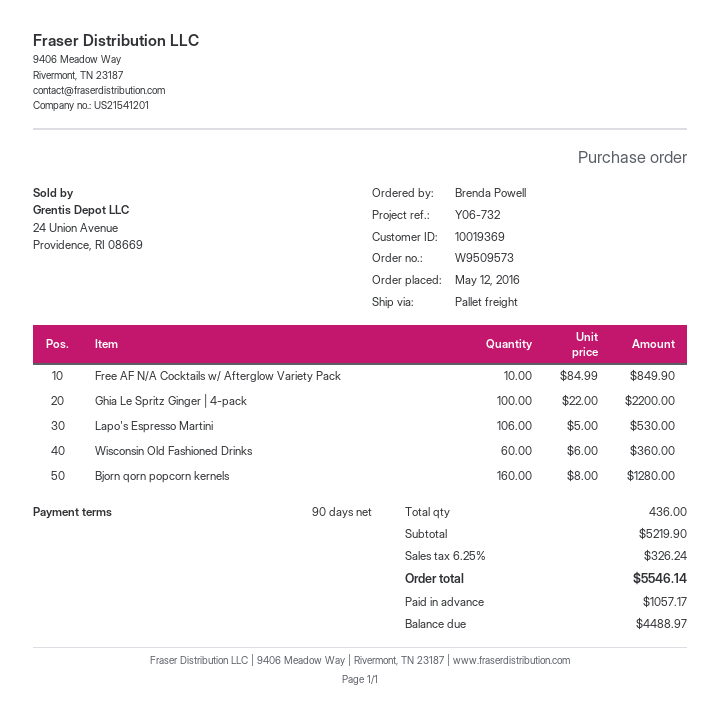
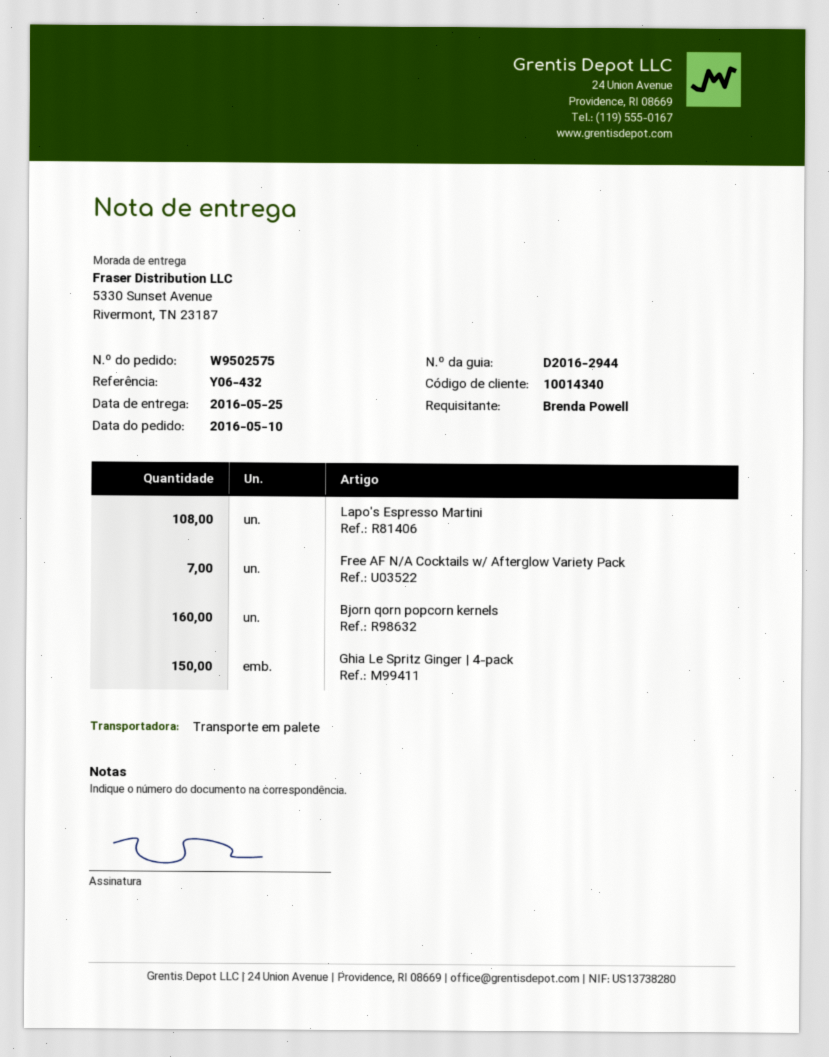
order number: W9509573 -> W9502575
order date: 2016-05-12 -> 2016-05-10
customer number: 10019369 -> 10014340
reference: Y06-732 -> Y06-432
Free AF N/A Cocktails w/ Afterglow Variety Pack: 10 -> 7
Ghia Le Spritz Ginger | 4-pack: 100 -> 150
Lapo's Espresso Martini: 106 -> 108
Wisconsin Old Fashioned Drinks: 60 -> none

